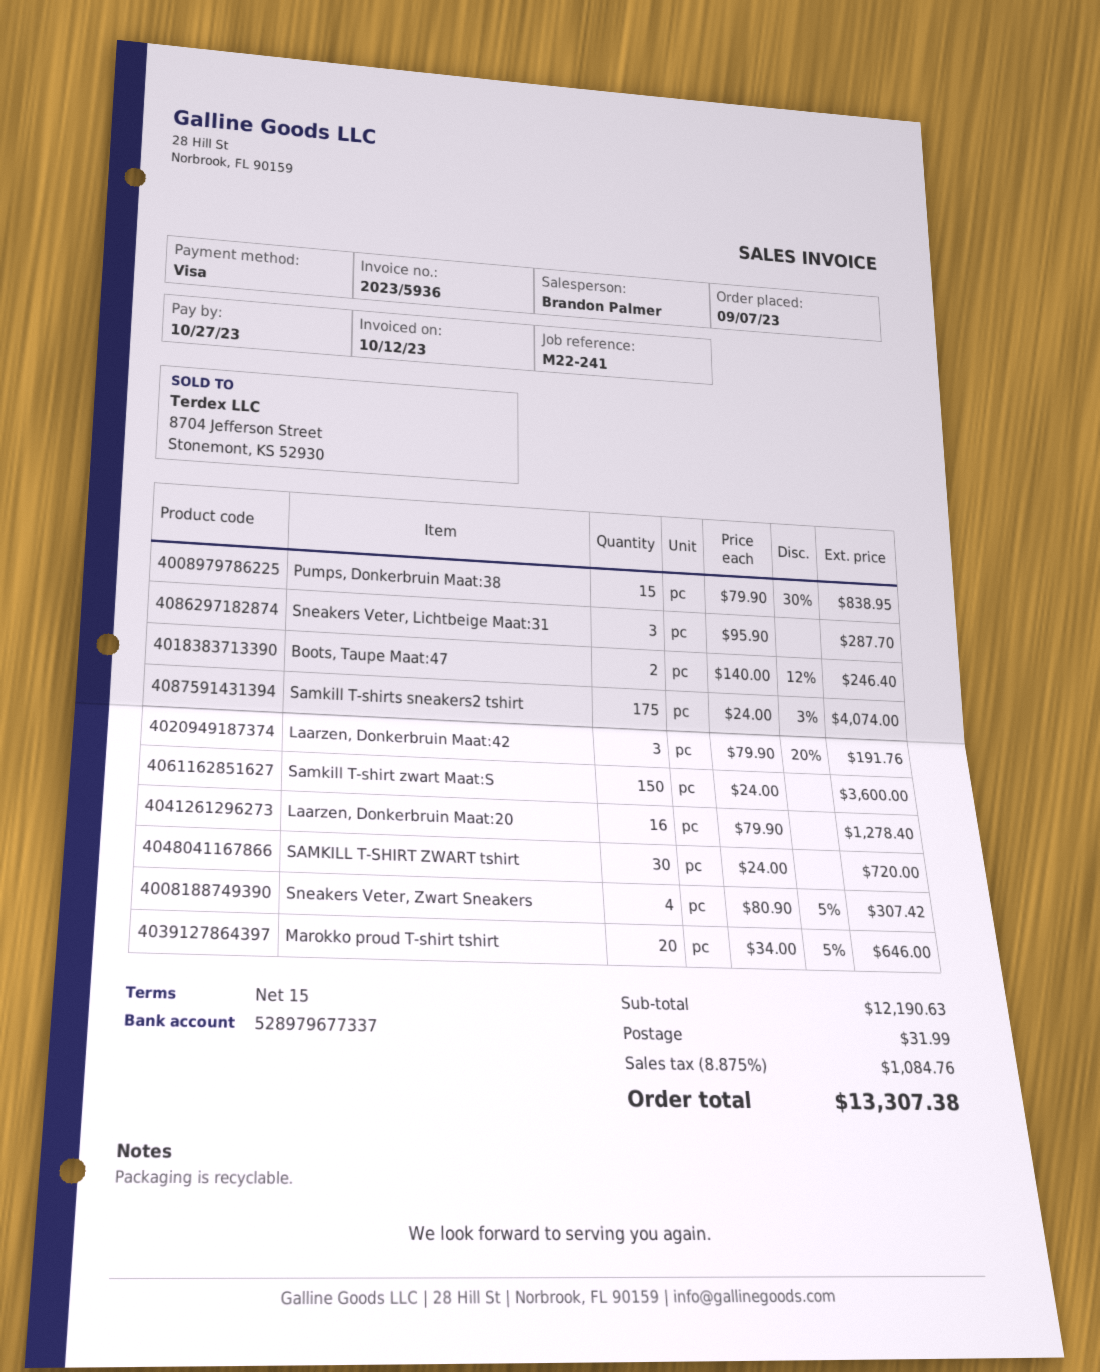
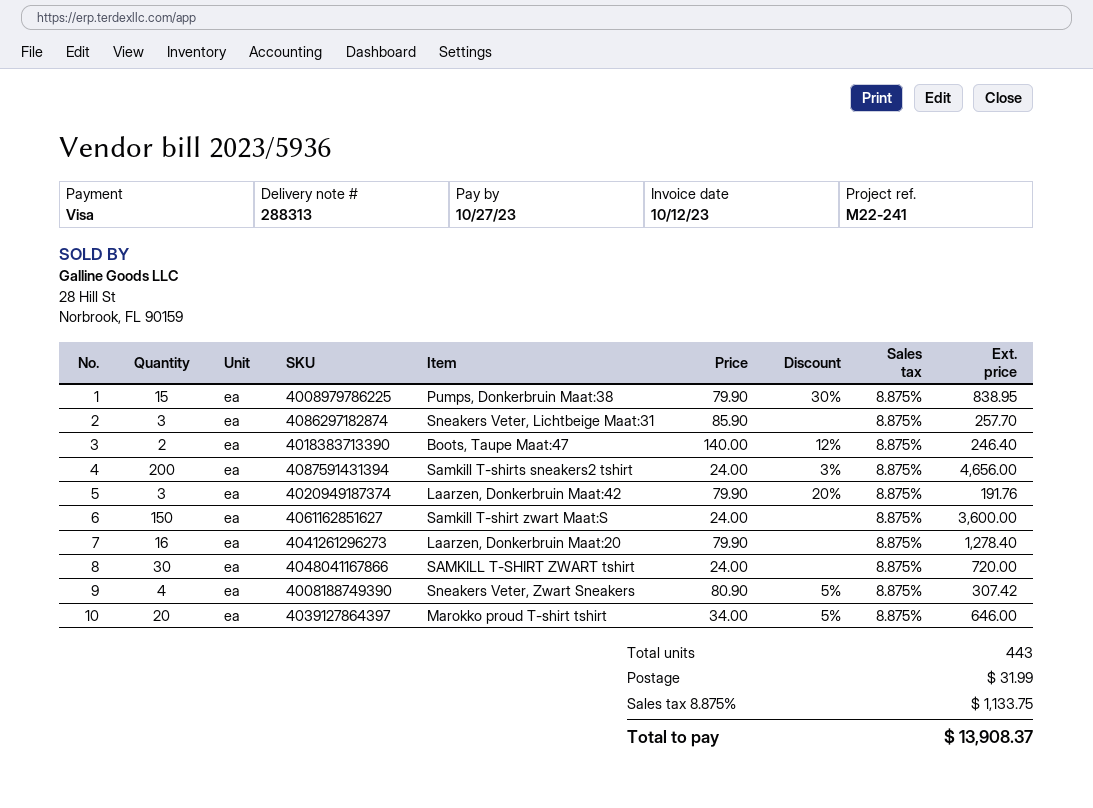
Sneakers Veter, Lichtbeige Maat:31: 3 x 95.90 = 287.70 -> 3 x 85.90 = 257.70
Samkill T-shirts sneakers2 tshirt: 175 x 24.00 - 3% = 4074.00 -> 200 x 24.00 - 3% = 4656.00
tax: 8.875% = 1084.76 -> 8.875% = 1133.75
total: 13307.38 -> 13908.37

